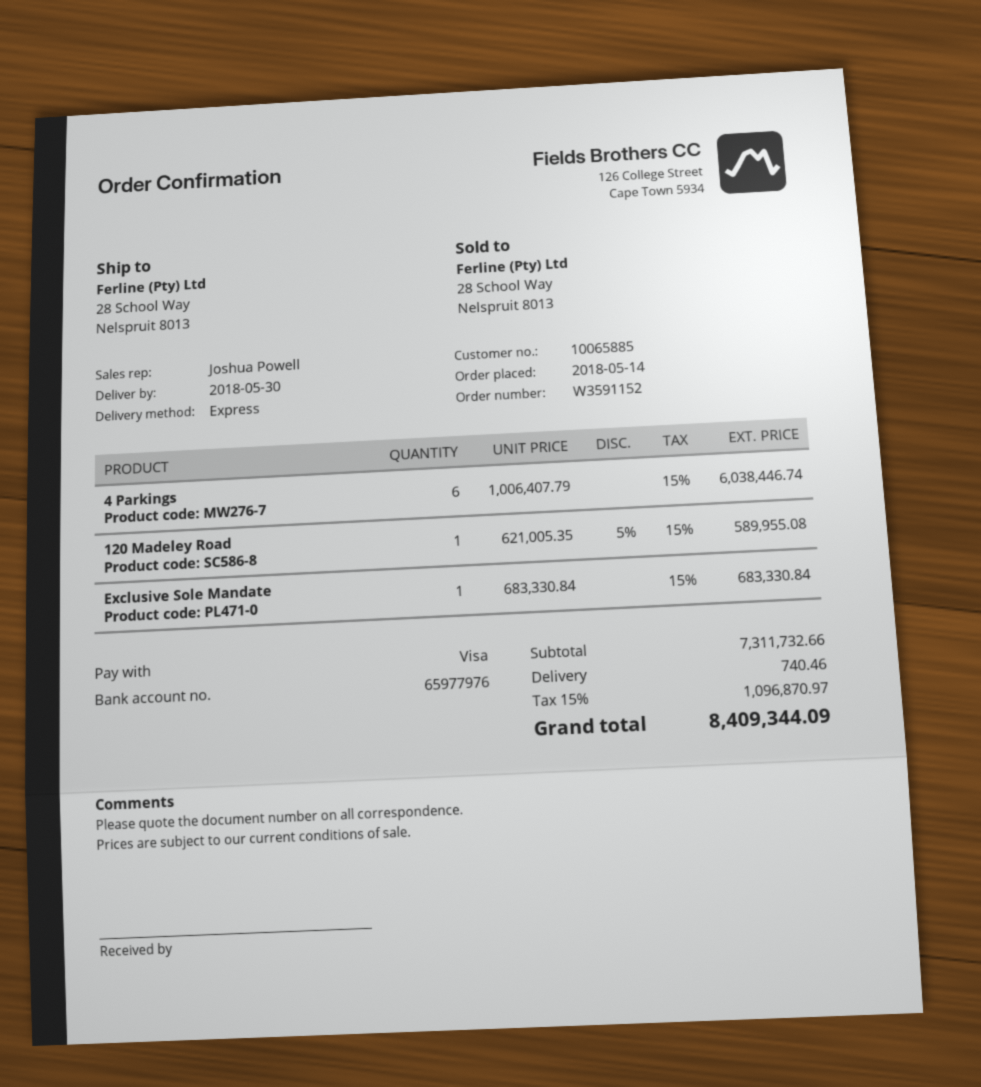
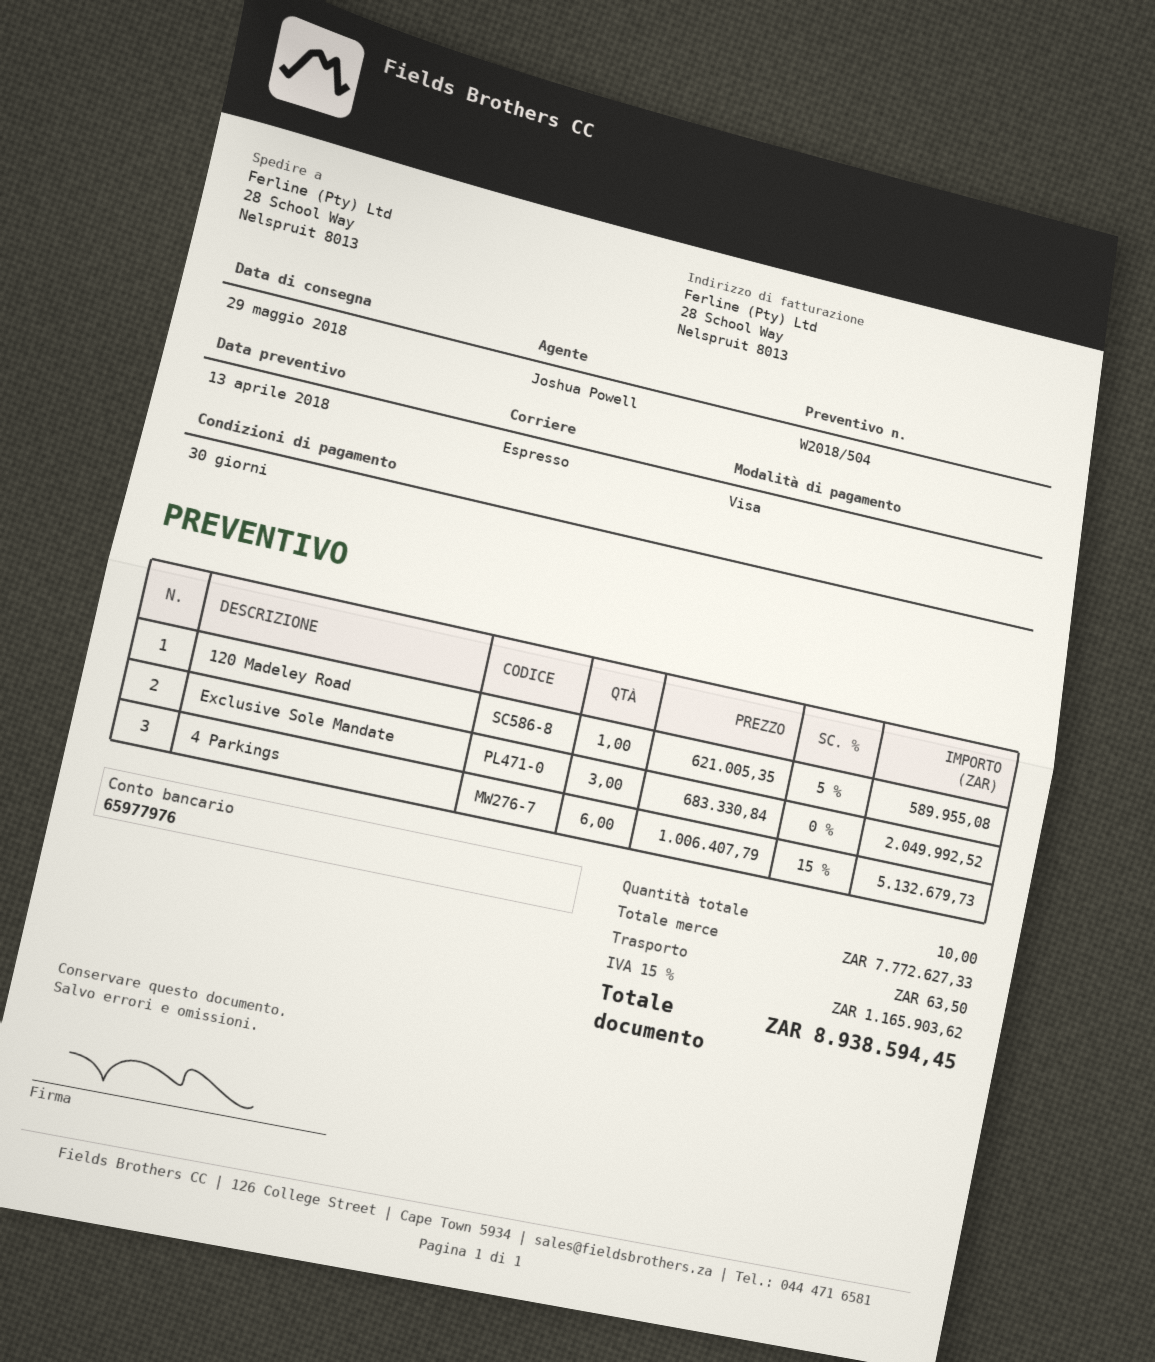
delivery date: 2018-05-30 -> 2018-05-29
4 Parkings: 6 x 1006407.79 = 6038446.74 -> 6 x 1006407.79 - 15% = 5132679.73
Exclusive Sole Mandate: 1 x 683330.84 = 683330.84 -> 3 x 683330.84 = 2049992.52
subtotal: 7311732.66 -> 7772627.33
shipping: 740.46 -> 63.50
tax: 15% = 1096870.97 -> 15% = 1165903.62
total: 8409344.09 -> 8938594.45

